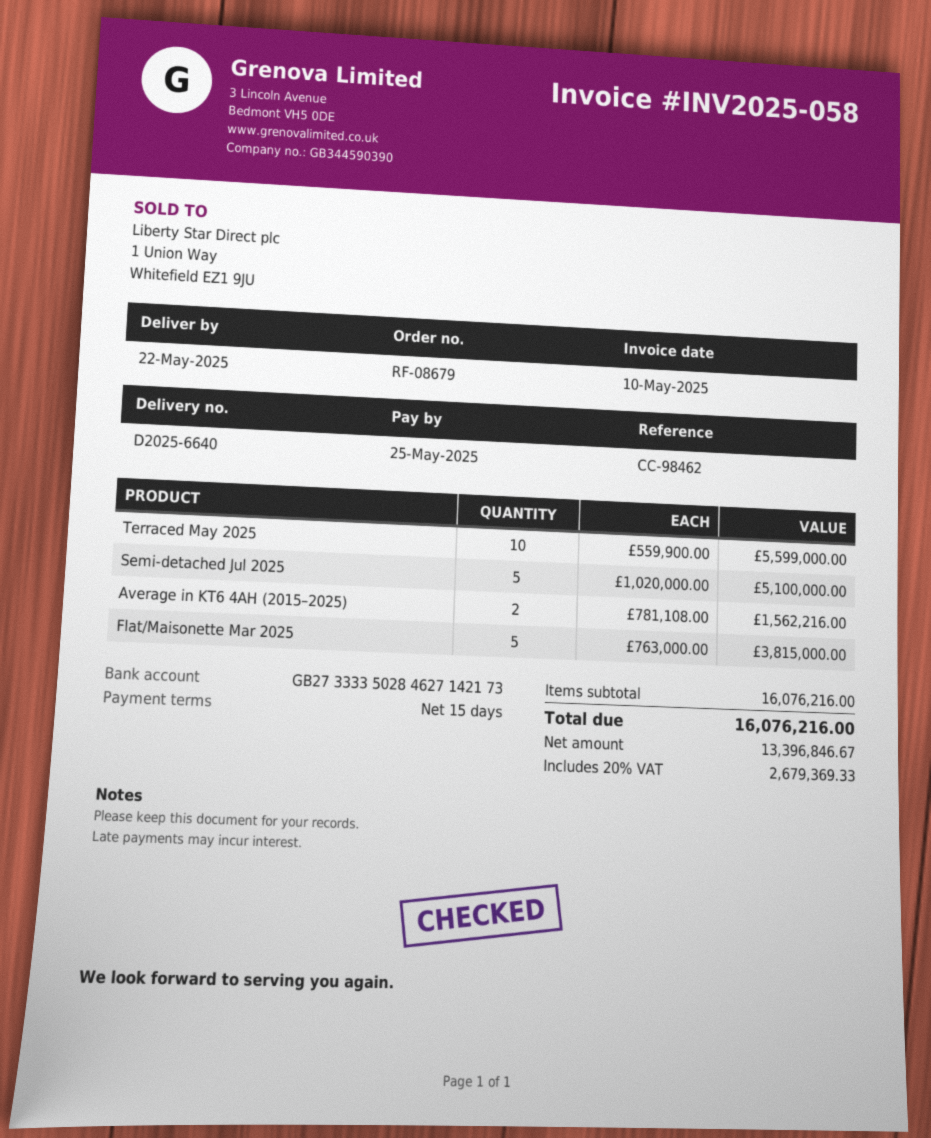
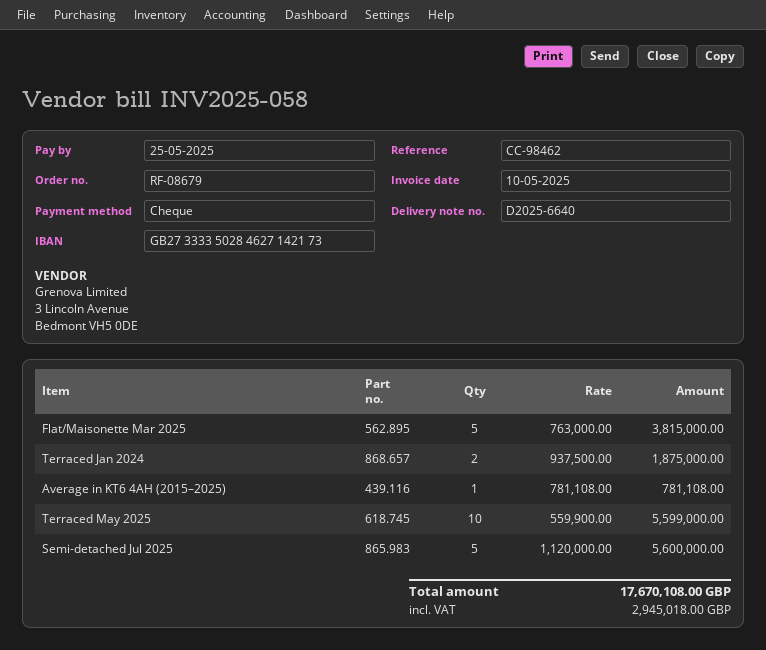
Semi-detached Jul 2025: 5 x 1020000.00 = 5100000.00 -> 5 x 1120000.00 = 5600000.00
Average in KT6 4AH (2015–2025): 2 x 781108.00 = 1562216.00 -> 1 x 781108.00 = 781108.00
Terraced Jan 2024: none -> 2 x 937500.00 = 1875000.00
tax: 2679369.33 -> 2945018.00
total: 16076216.00 -> 17670108.00

